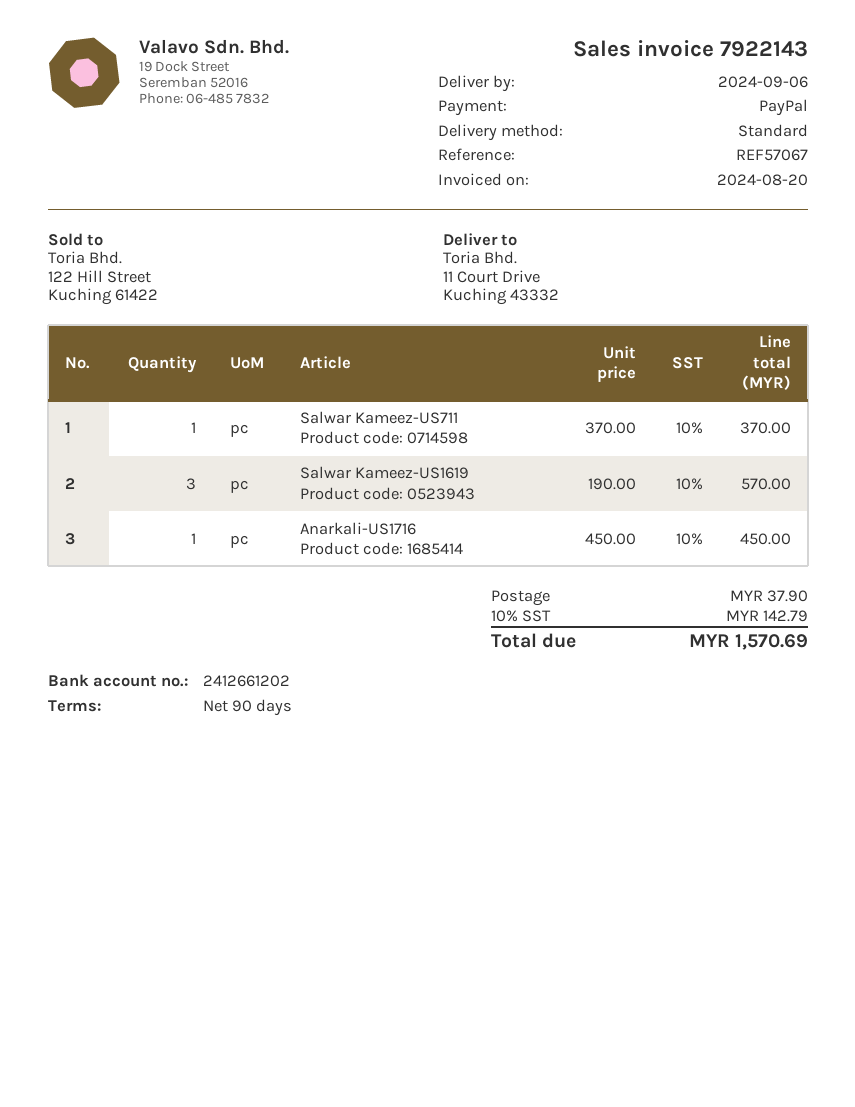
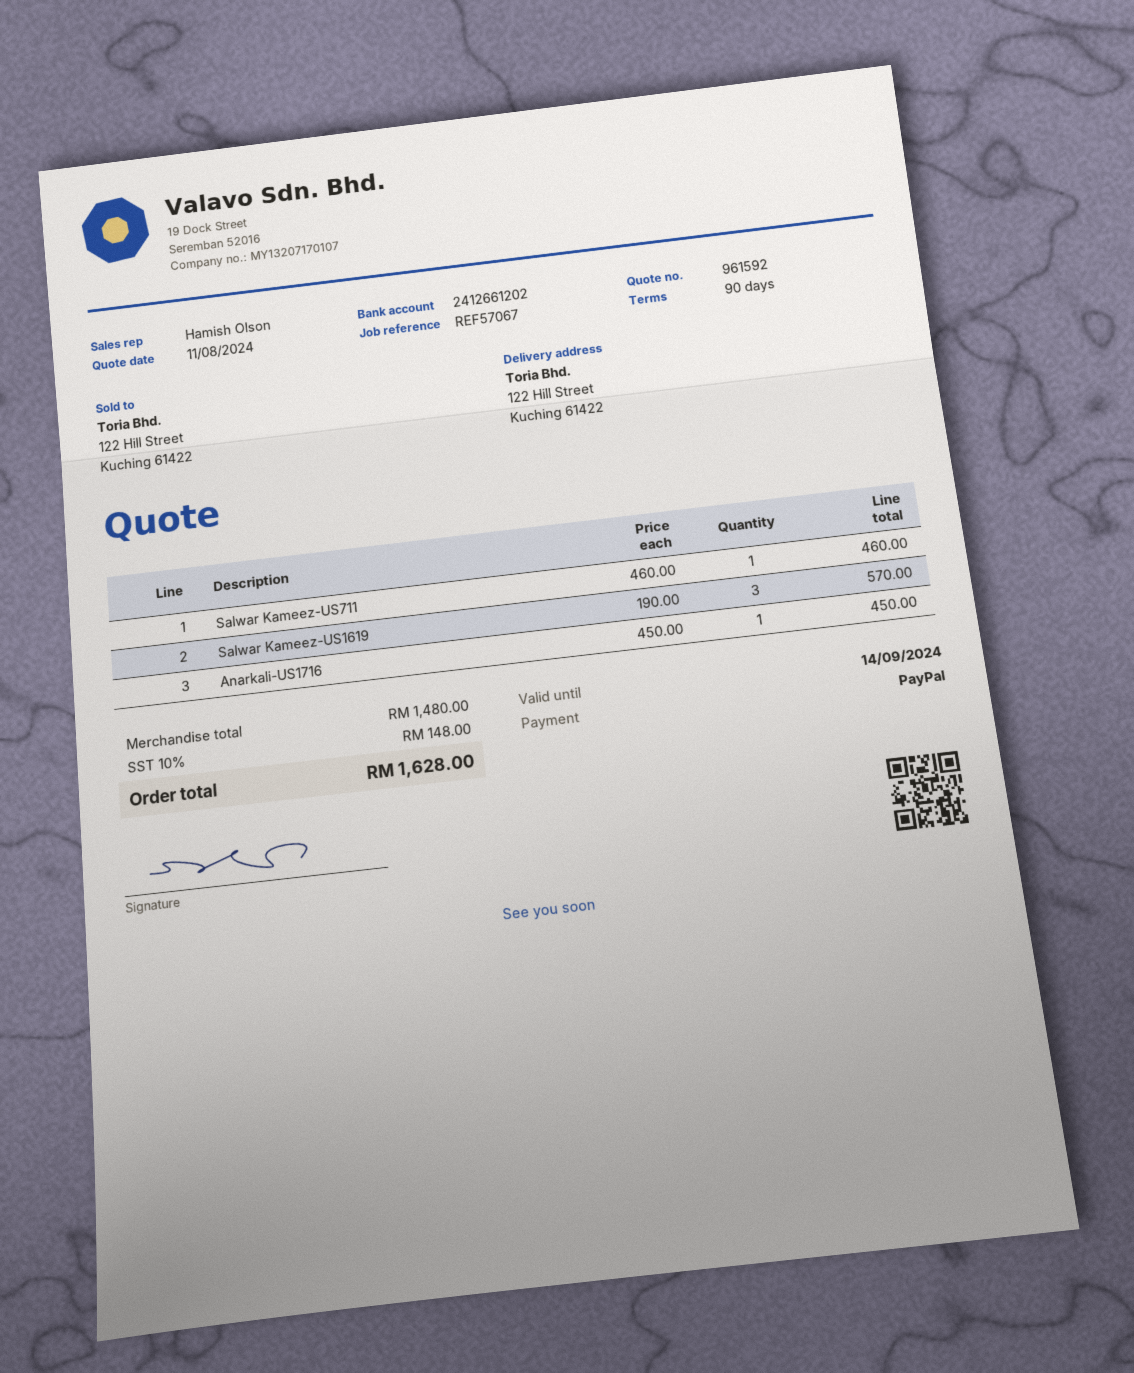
ship to: 11 Court Drive, Kuching 43332 -> 122 Hill Street, Kuching 61422
Salwar Kameez-US711: 1 x 370.00 = 370.00 -> 1 x 460.00 = 460.00
shipping: 37.90 -> none
tax: 10% = 142.79 -> 10% = 148.00
total: 1570.69 -> 1628.00

